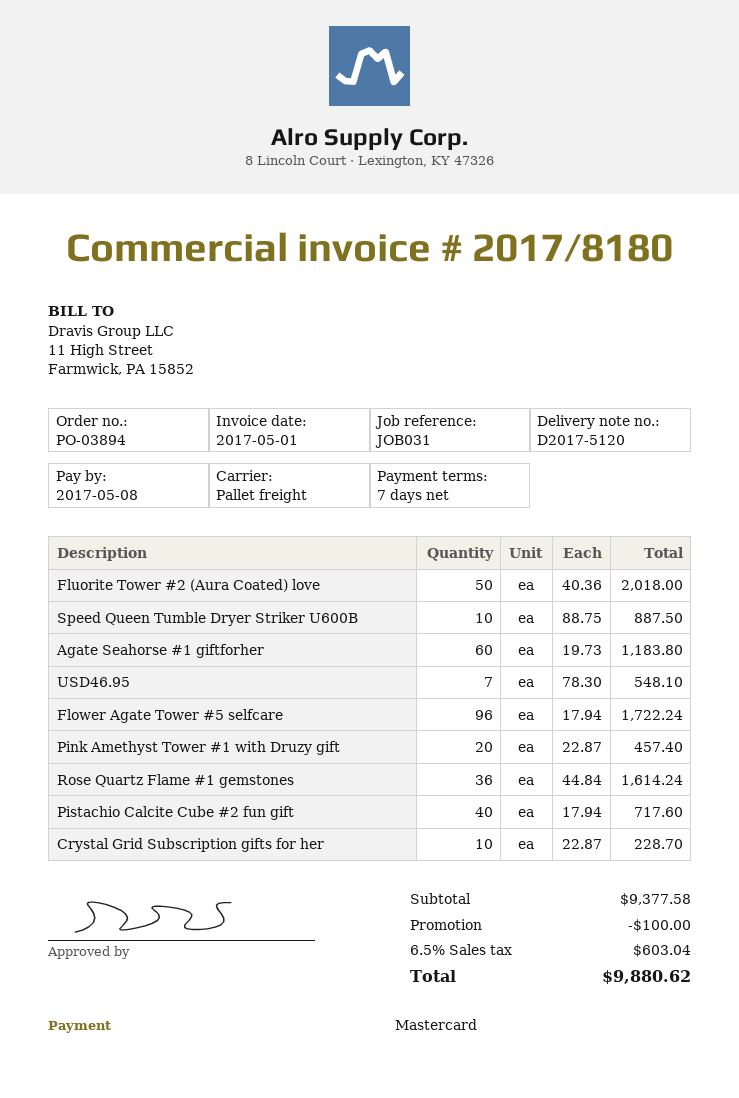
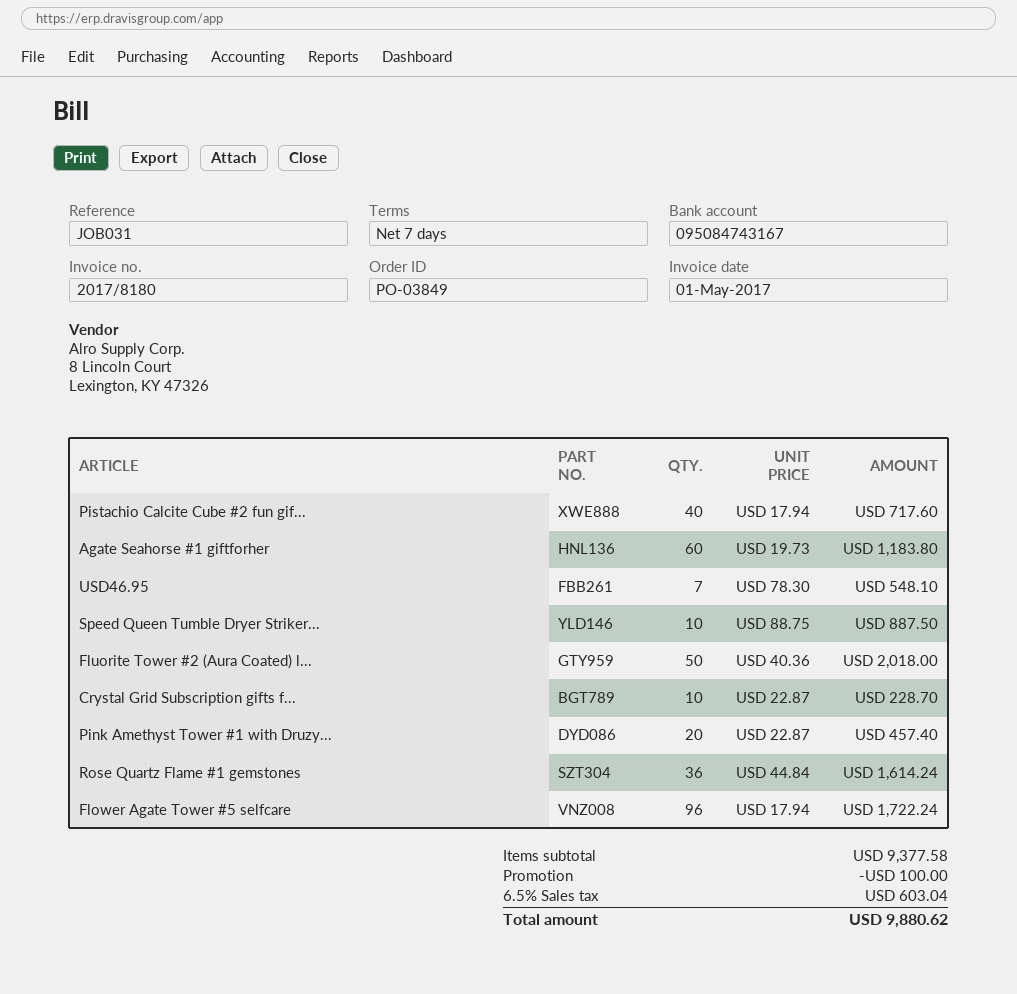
order number: PO-03894 -> PO-03849

